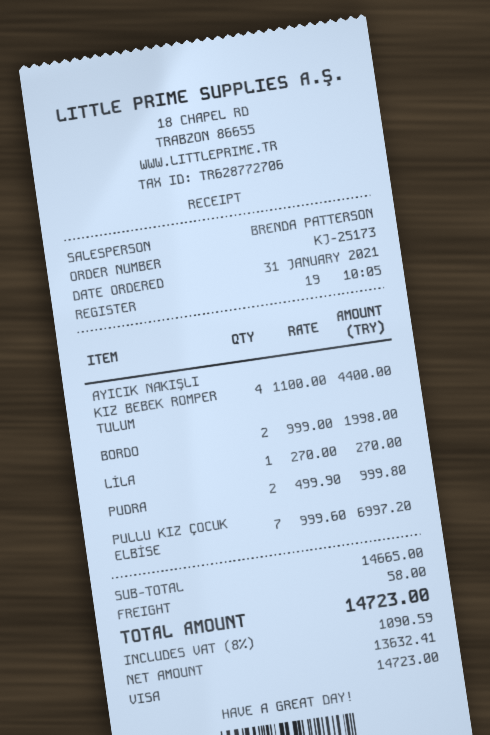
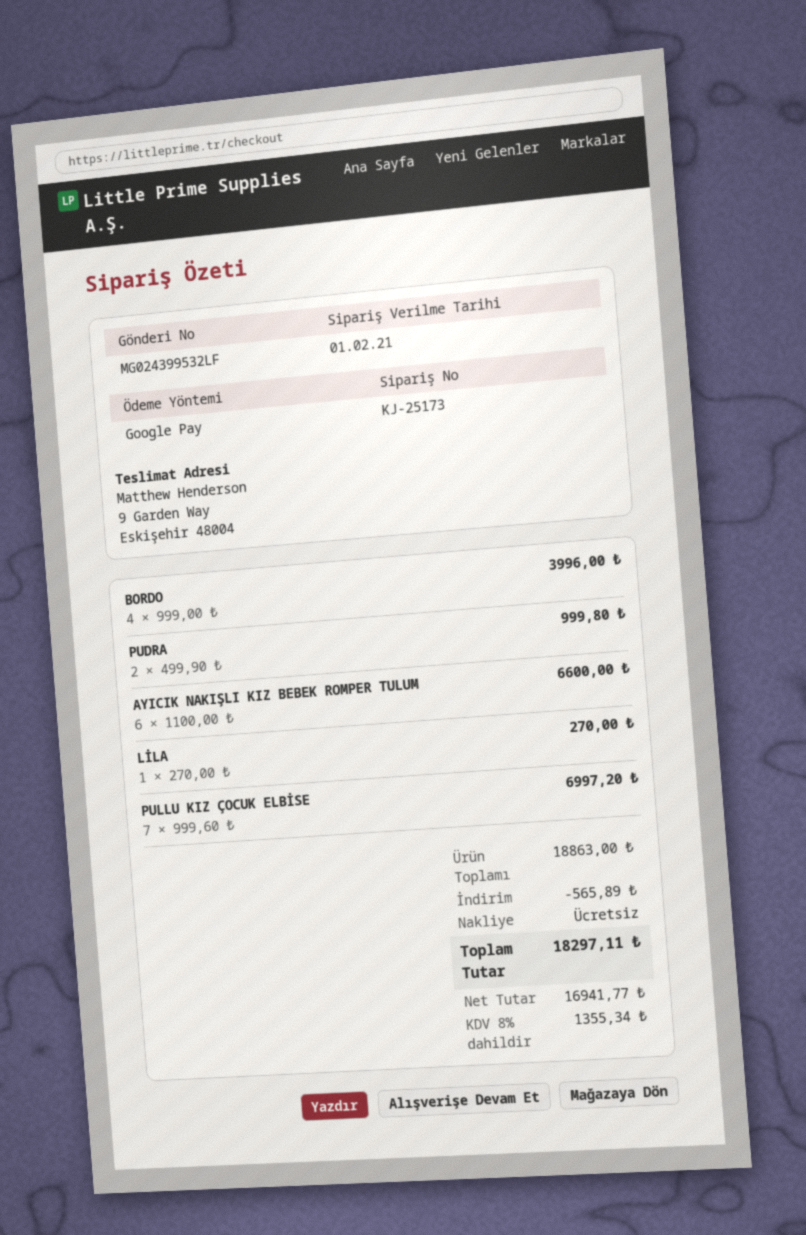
order date: 2021-01-31 -> 2021-02-01
payment method: Visa -> Google Pay
AYICIK NAKIŞLI KIZ BEBEK ROMPER TULUM: 4 x 1100.00 = 4400.00 -> 6 x 1100.00 = 6600.00
BORDO: 2 x 999.00 = 1998.00 -> 4 x 999.00 = 3996.00
subtotal: 14665.00 -> 18863.00
discount: none -> 565.89
shipping: 58.00 -> 0.00
net: 13632.41 -> 16941.77
tax: 8% = 1090.59 -> 8% = 1355.34
total: 14723.00 -> 18297.11

